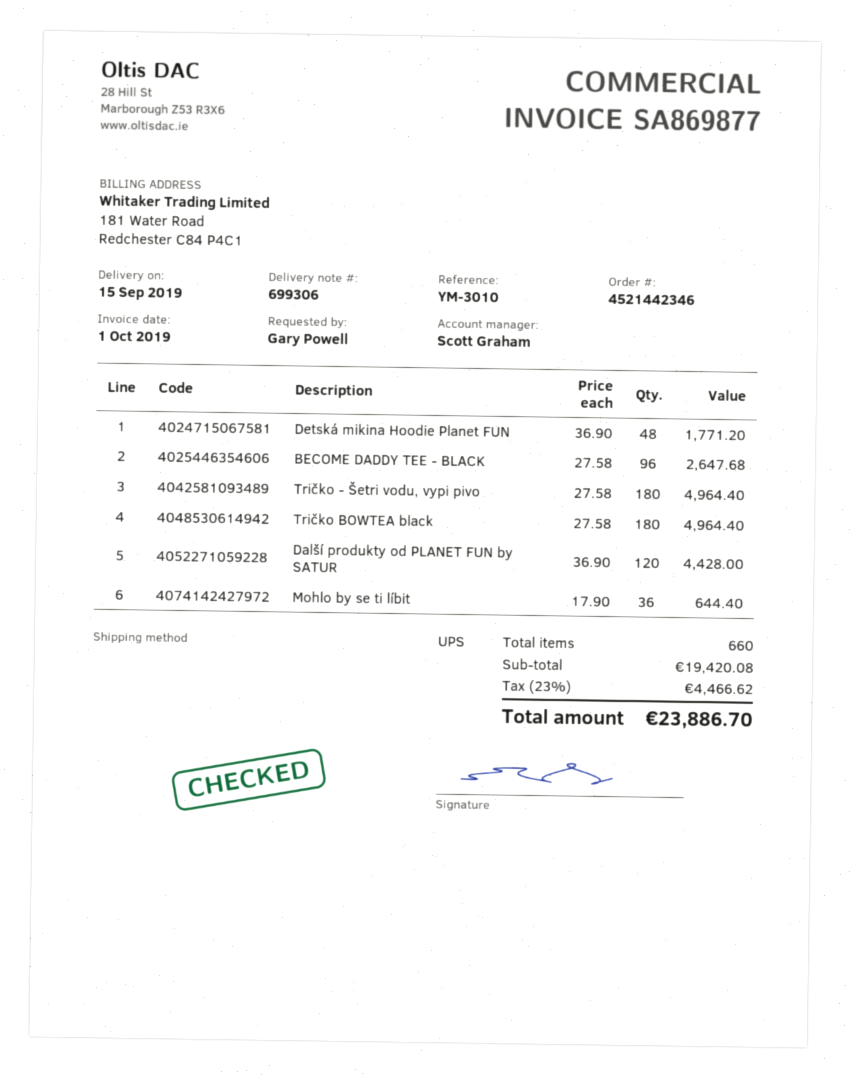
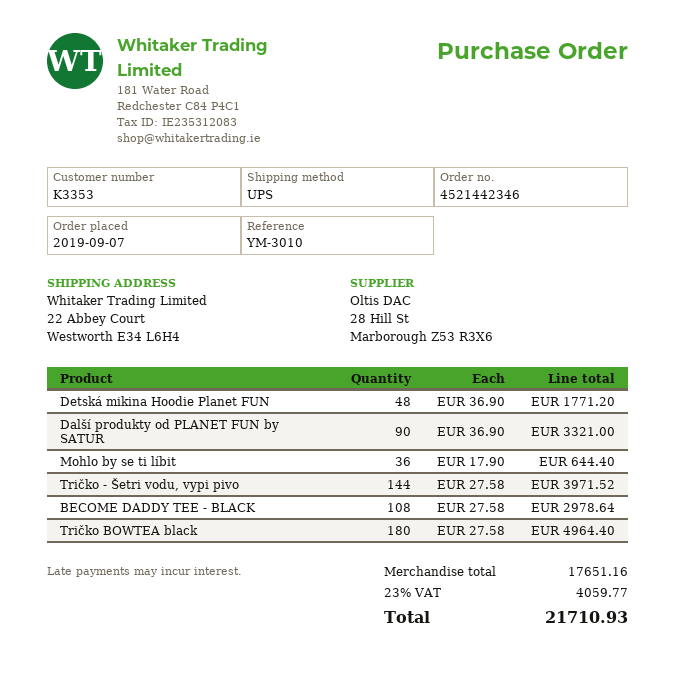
BECOME DADDY TEE - BLACK: 96 x 27.58 = 2647.68 -> 108 x 27.58 = 2978.64
Tričko - Šetri vodu, vypi pivo: 180 x 27.58 = 4964.40 -> 144 x 27.58 = 3971.52
Další produkty od PLANET FUN by SATUR: 120 x 36.90 = 4428.00 -> 90 x 36.90 = 3321.00
subtotal: 19420.08 -> 17651.16
tax: 23% = 4466.62 -> 23% = 4059.77
total: 23886.70 -> 21710.93

